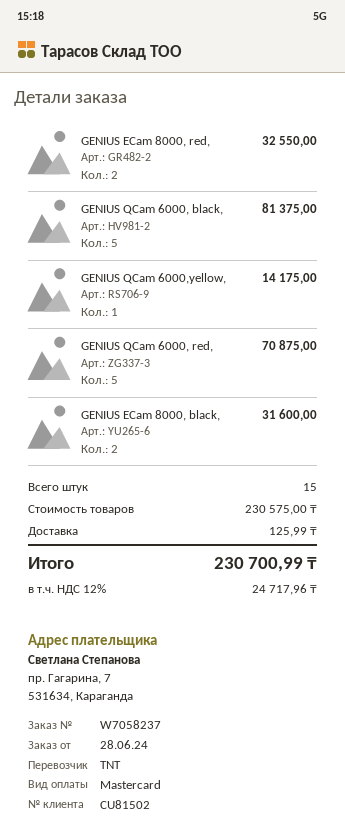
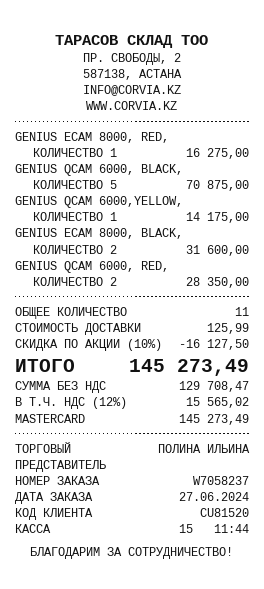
order date: 2024-06-28 -> 2024-06-27
customer number: CU81502 -> CU81520
GENIUS ECam 8000, red,: 2 for 32550.00 -> 1 for 16275.00
GENIUS QCam 6000, black,: 5 for 81375.00 -> 5 for 70875.00
GENIUS QCam 6000, red,: 5 for 70875.00 -> 2 for 28350.00
total quantity: 15 -> 11
discount: none -> 10% = 16127.50
tax: 12% = 24717.96 -> 12% = 15565.02
total: 230700.99 -> 145273.49

